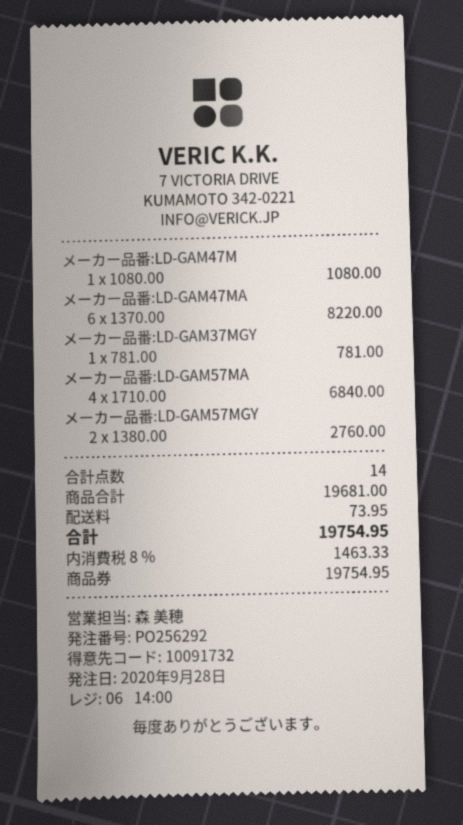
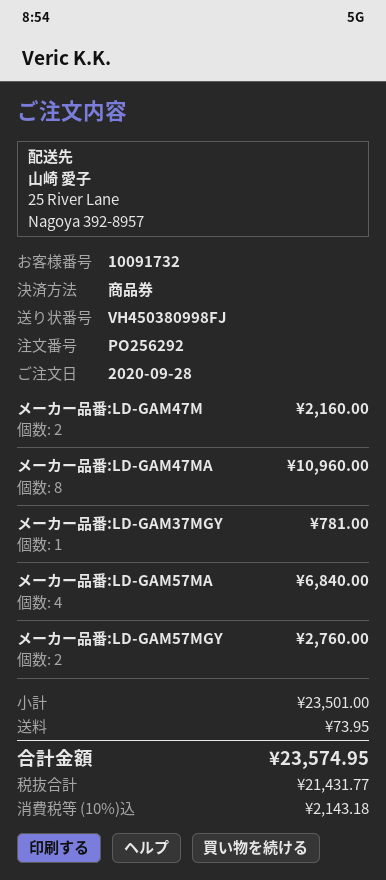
メーカー品番:LD-GAM47M: 1 for 1080.00 -> 2 for 2160.00
メーカー品番:LD-GAM47MA: 6 for 8220.00 -> 8 for 10960.00
subtotal: 19681.00 -> 23501.00
tax: 8% = 1463.33 -> 10% = 2143.18
total: 19754.95 -> 23574.95

